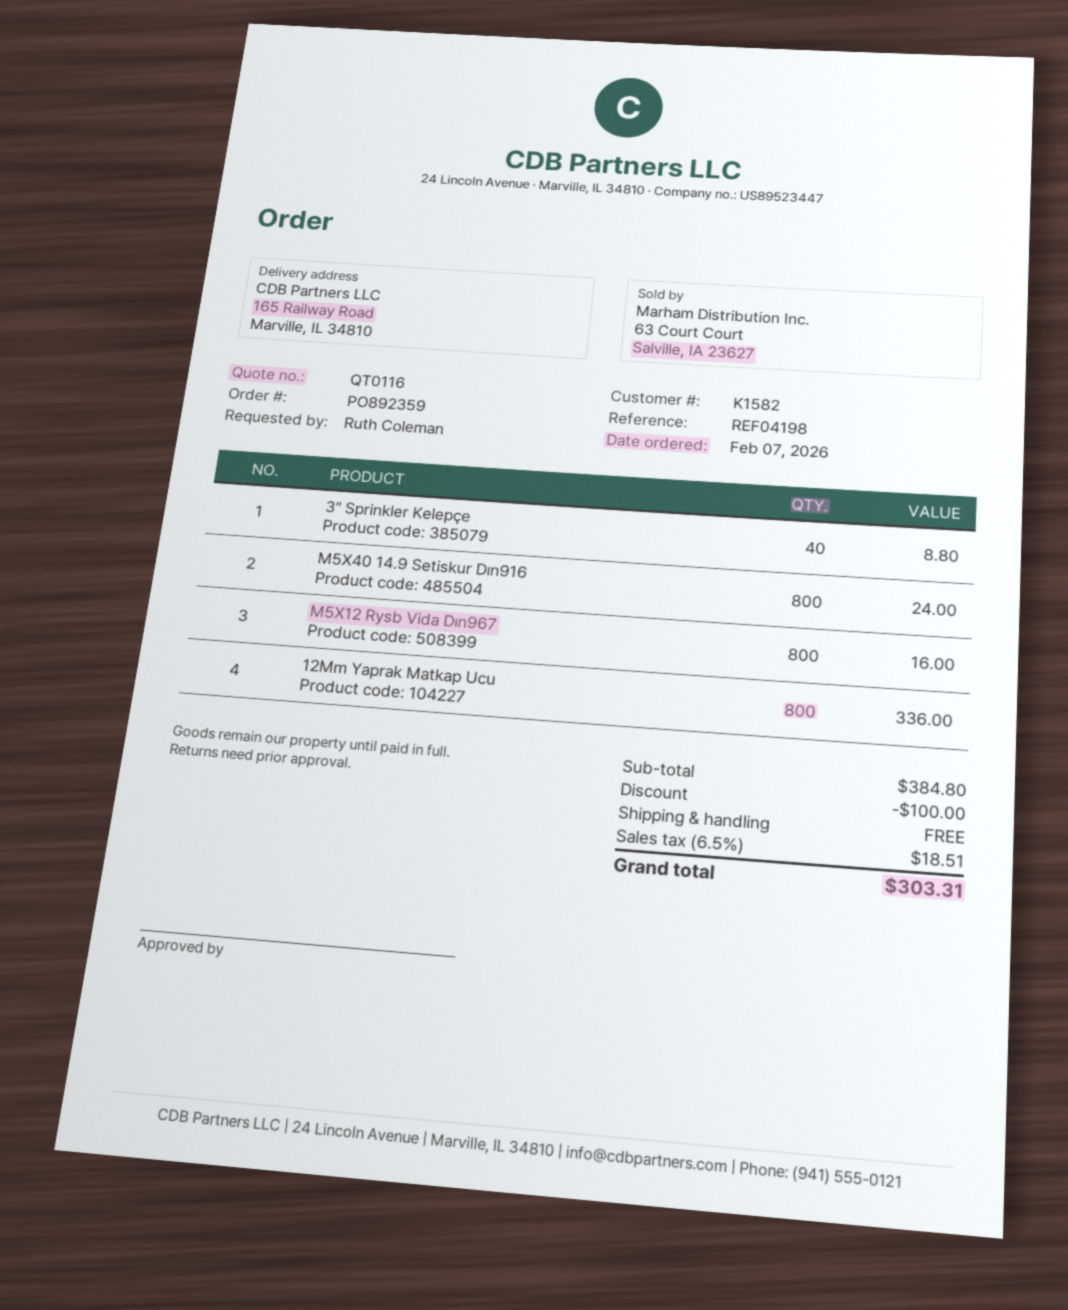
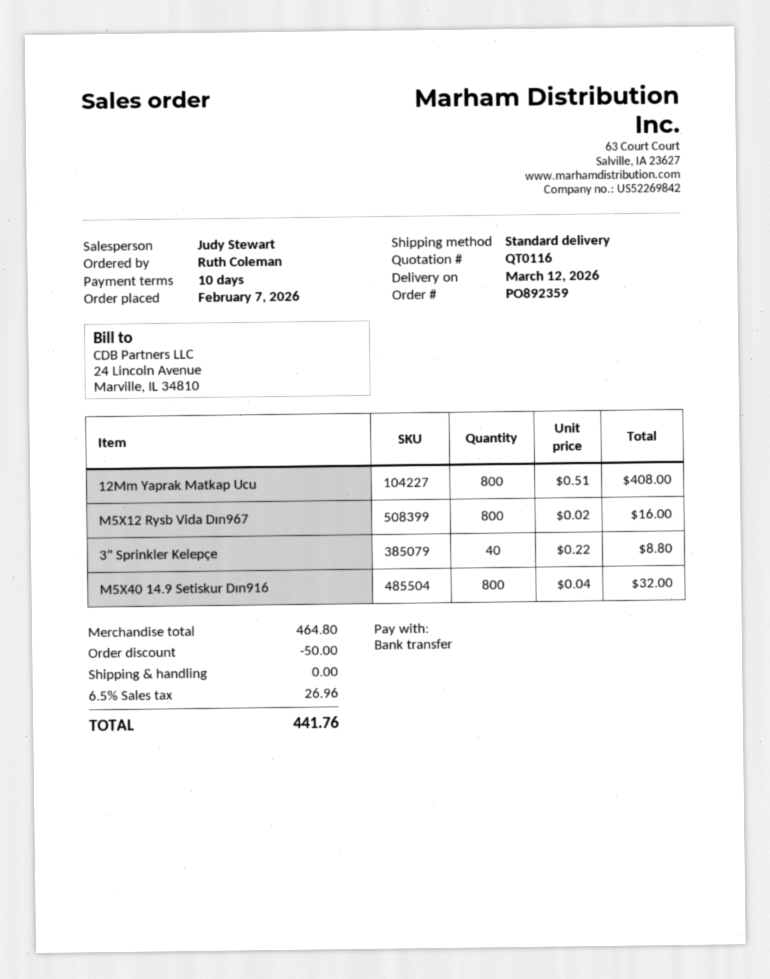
M5X40 14.9 Setiskur Dın916: 800 for 24.00 -> 800 for 32.00
12Mm Yaprak Matkap Ucu: 800 for 336.00 -> 800 for 408.00
subtotal: 384.80 -> 464.80
discount: 100.00 -> 50.00
tax: 6.5% = 18.51 -> 6.5% = 26.96
total: 303.31 -> 441.76

